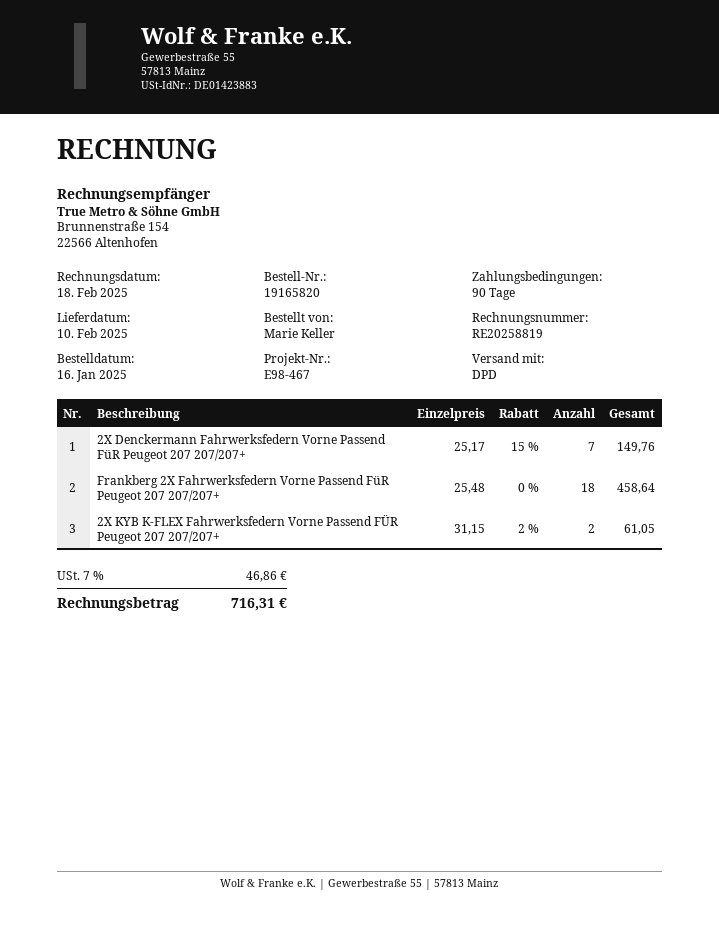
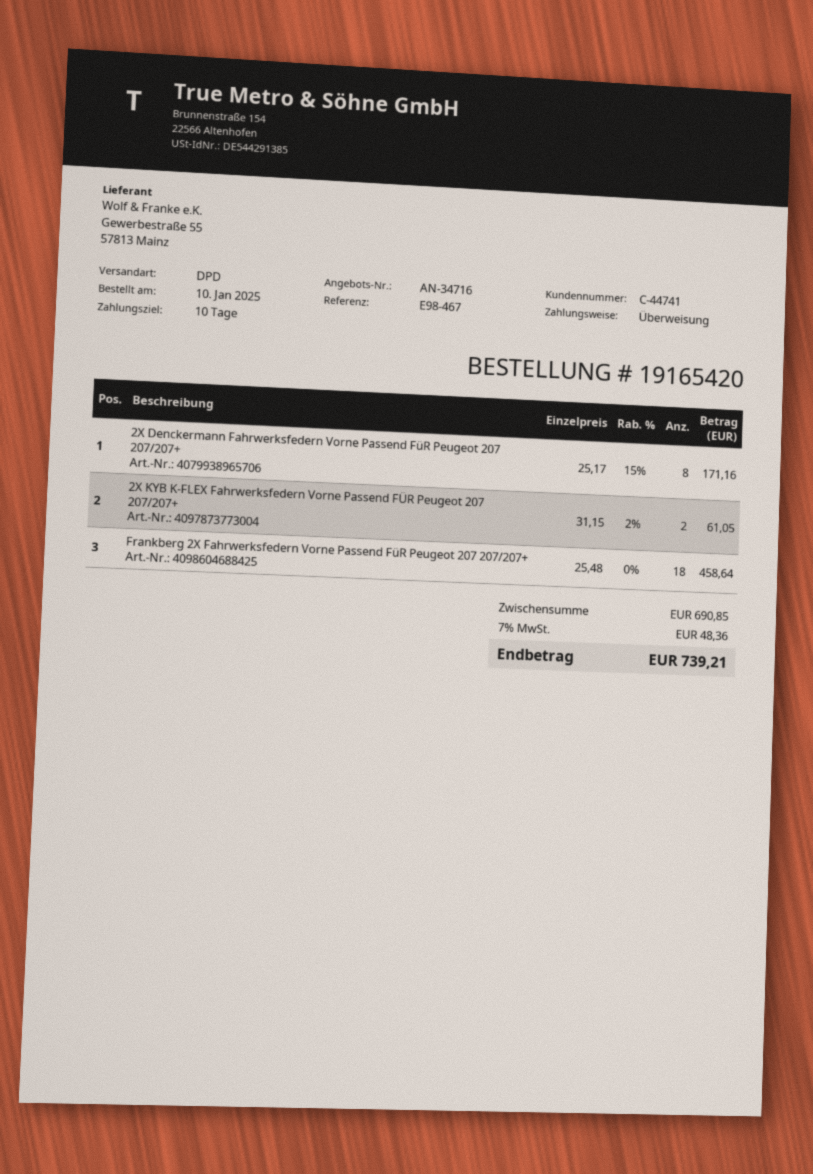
order number: 19165820 -> 19165420
order date: 2025-01-16 -> 2025-01-10
payment terms: 90 days -> 10 days
2X Denckermann Fahrwerksfedern Vorne Passend FüR Peugeot 207 207/207+: 7 x 25.17 - 15% = 149.76 -> 8 x 25.17 - 15% = 171.16
tax: 7% = 46.86 -> 7% = 48.36
total: 716.31 -> 739.21

